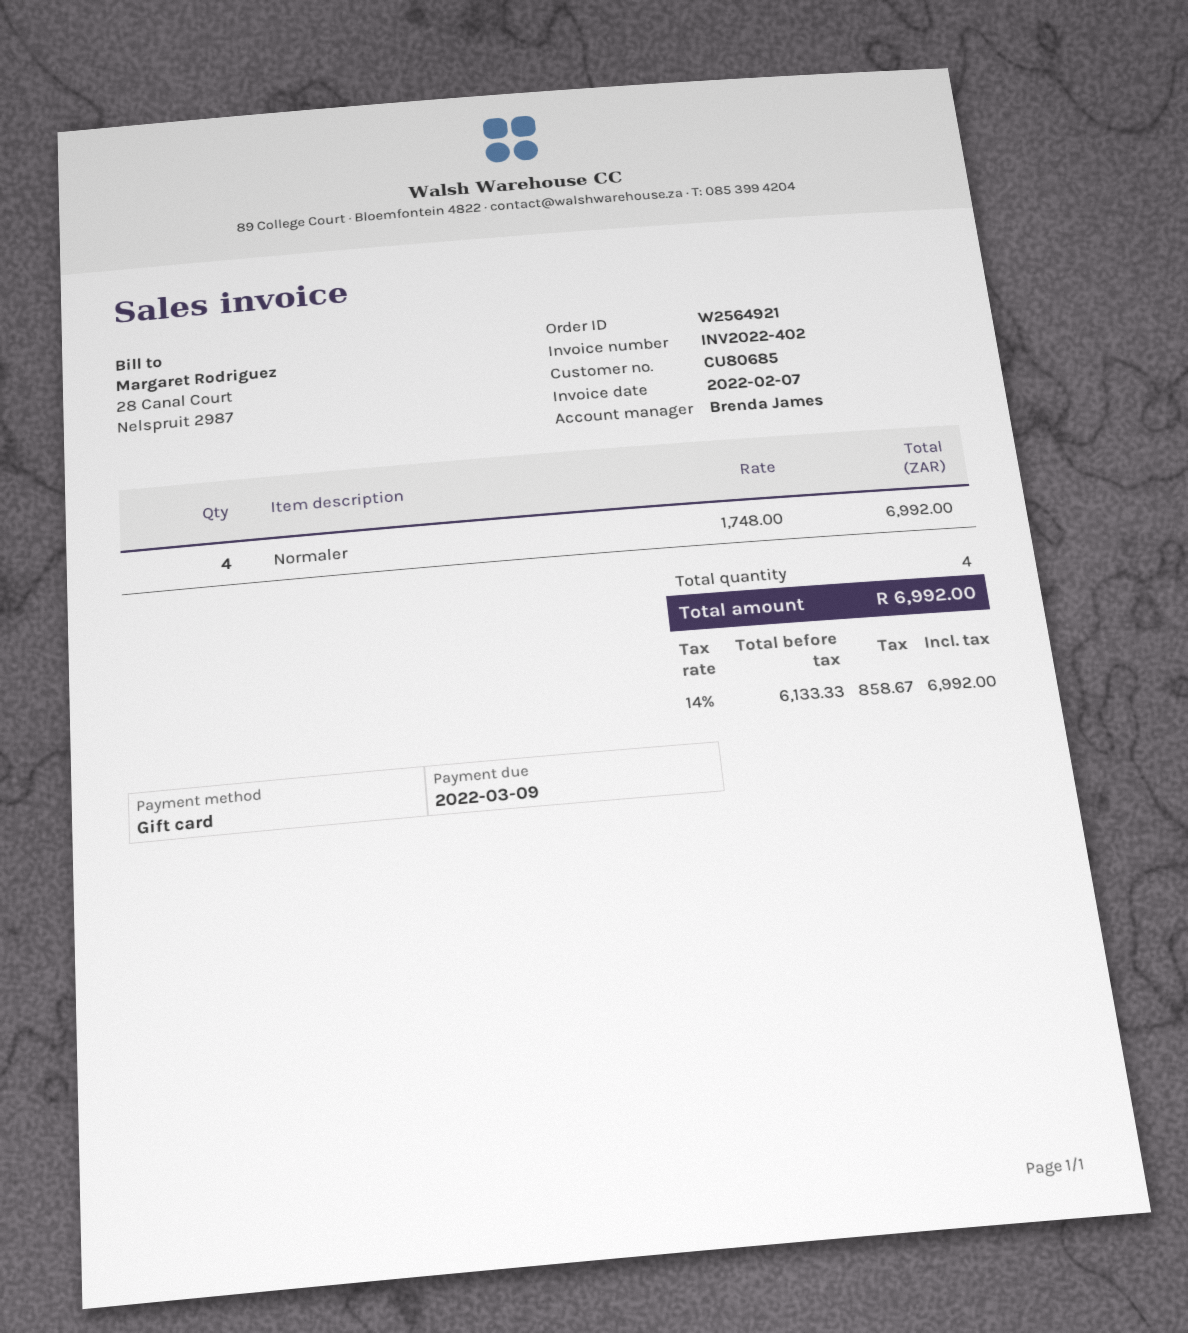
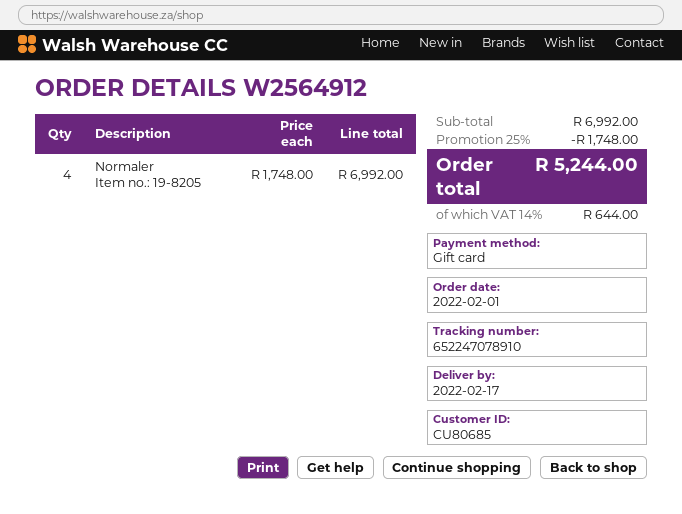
order number: W2564921 -> W2564912
discount: none -> 25% = 1748.00
tax: 14% = 858.67 -> 14% = 644.00
total: 6992.00 -> 5244.00

